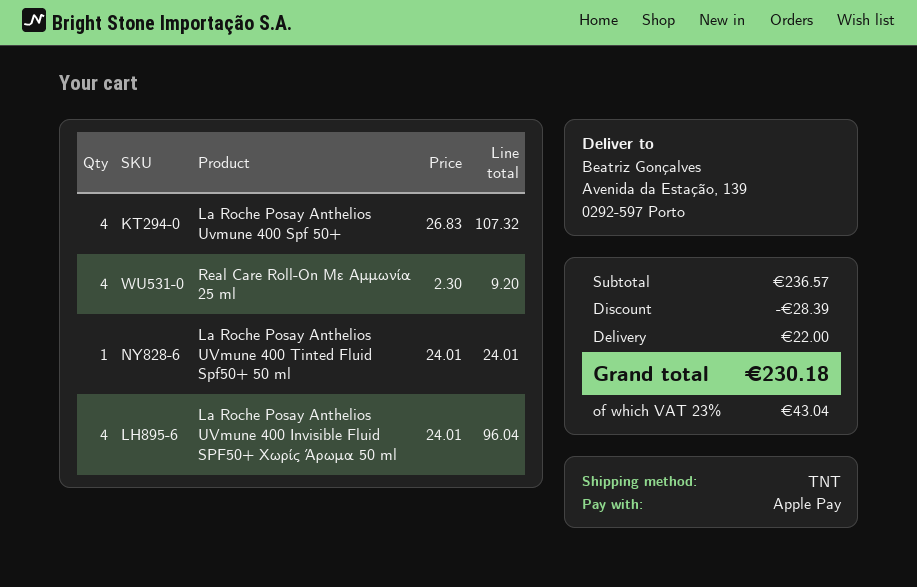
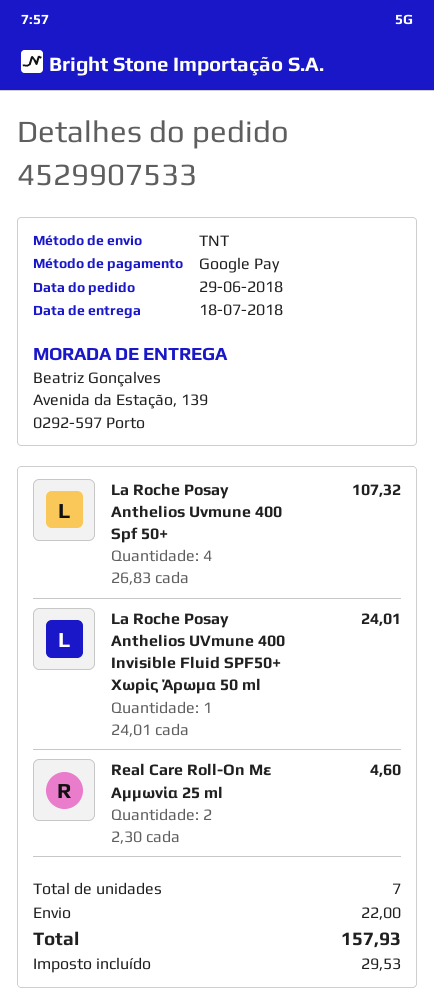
payment method: Apple Pay -> Google Pay
Real Care Roll-On Με Αμμωνία 25 ml: 4 x 2.30 = 9.20 -> 2 x 2.30 = 4.60
La Roche Posay Anthelios UVmune 400 Tinted Fluid Spf50+ 50 ml: 1 x 24.01 = 24.01 -> none
La Roche Posay Anthelios UVmune 400 Invisible Fluid SPF50+ Χωρίς Άρωμα 50 ml: 4 x 24.01 = 96.04 -> 1 x 24.01 = 24.01
discount: 28.39 -> none
tax: 43.04 -> 29.53
total: 230.18 -> 157.93

